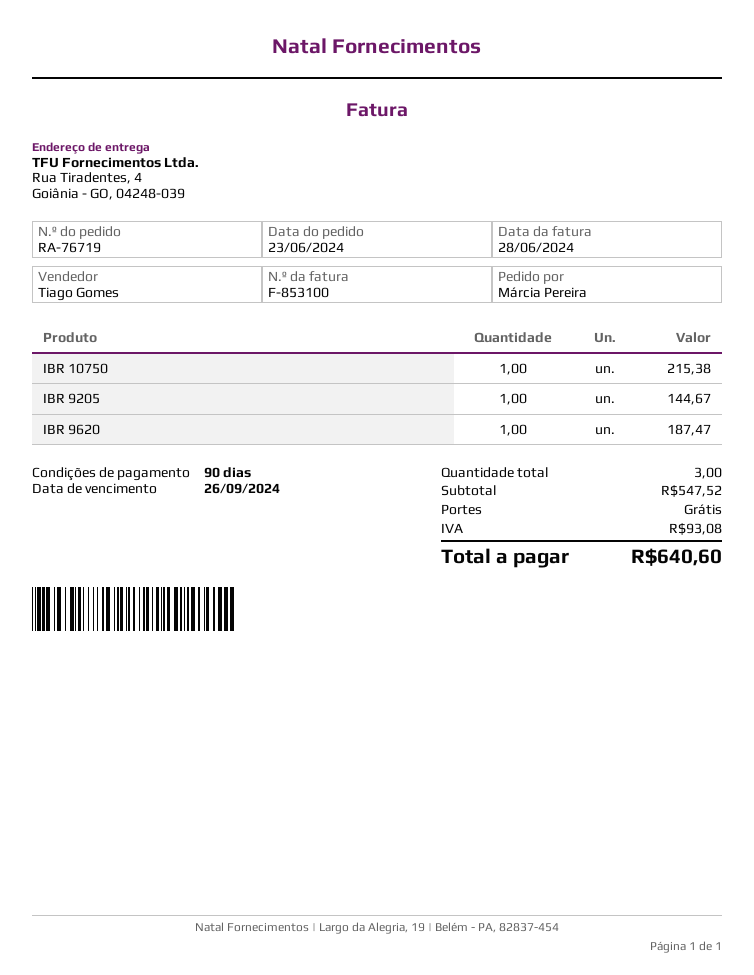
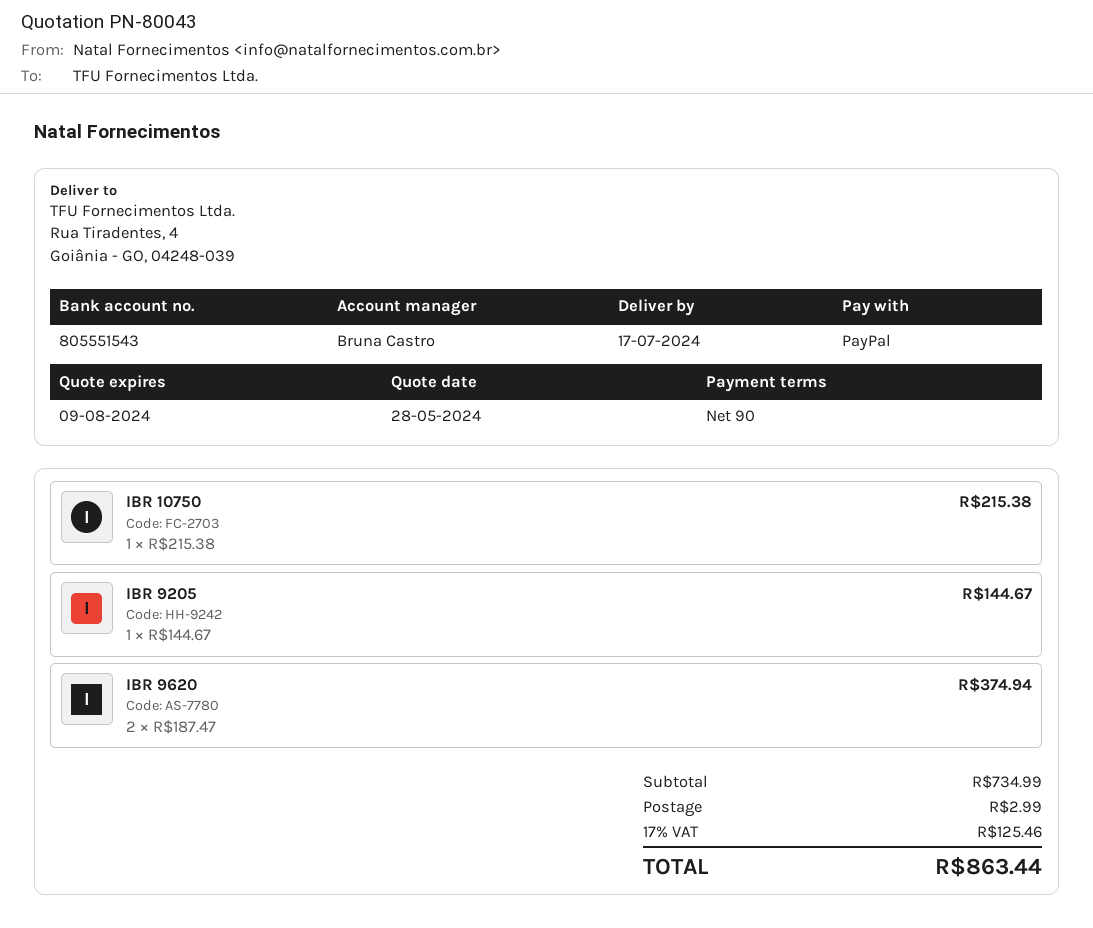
sales rep: Tiago Gomes -> Bruna Castro
IBR 9620: 1 for 187.47 -> 2 for 374.94
subtotal: 547.52 -> 734.99
shipping: 0.00 -> 2.99
tax: 93.08 -> 125.46
total: 640.60 -> 863.44

